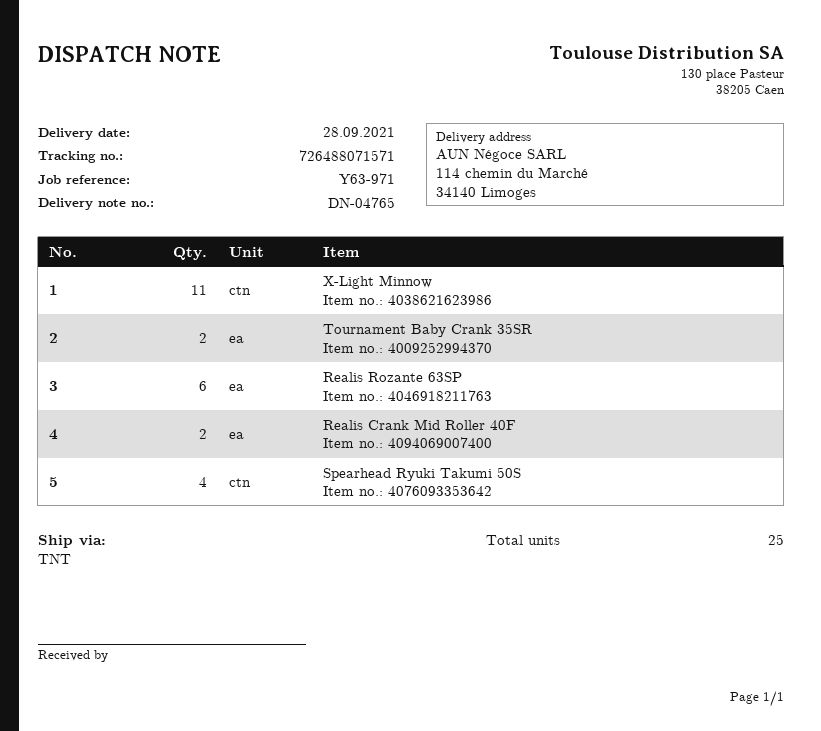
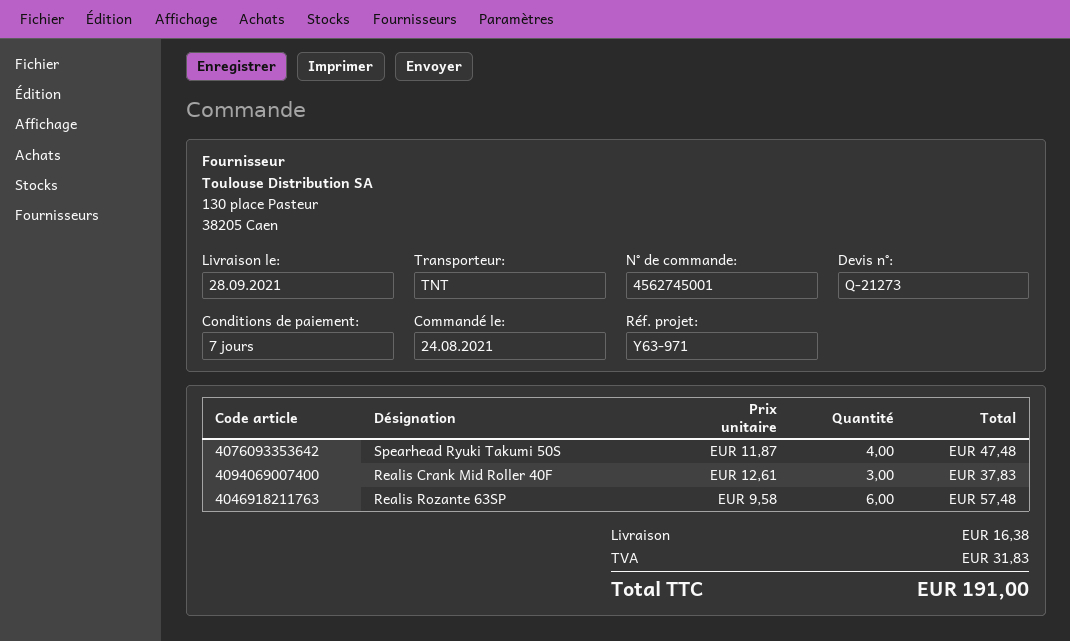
X-Light Minnow: 11 -> none
Tournament Baby Crank 35SR: 2 -> none
Realis Crank Mid Roller 40F: 2 -> 3

